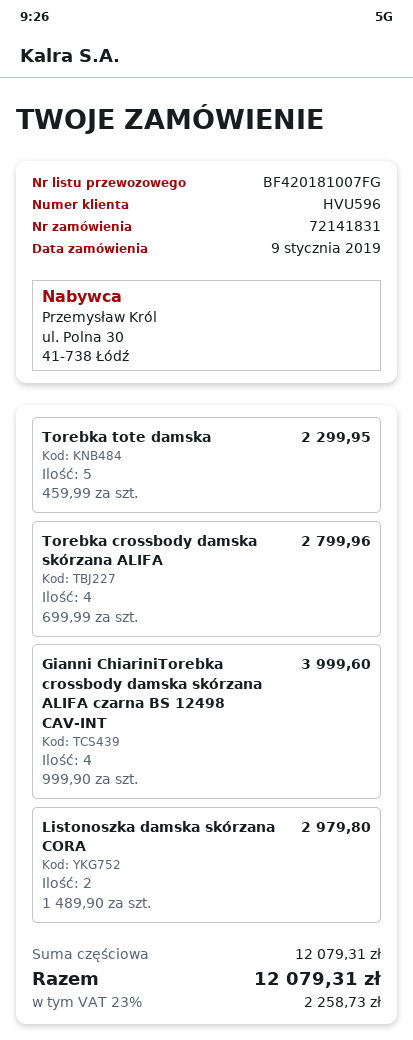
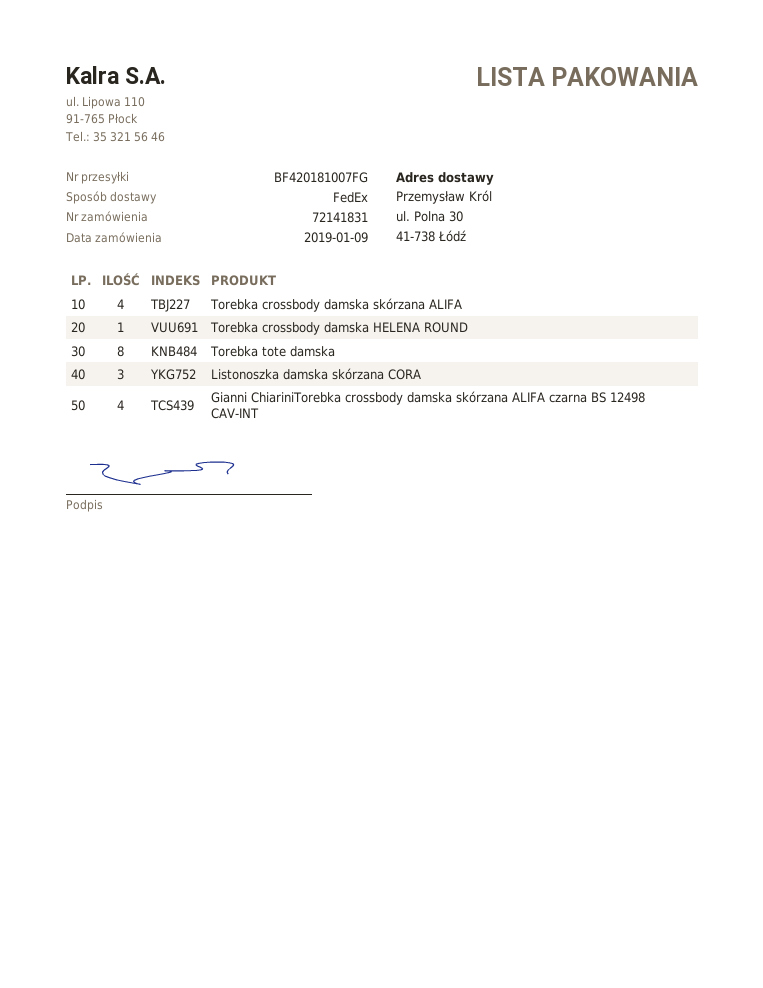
Torebka tote damska: 5 -> 8
Listonoszka damska skórzana CORA: 2 -> 3
Torebka crossbody damska HELENA ROUND: none -> 1

